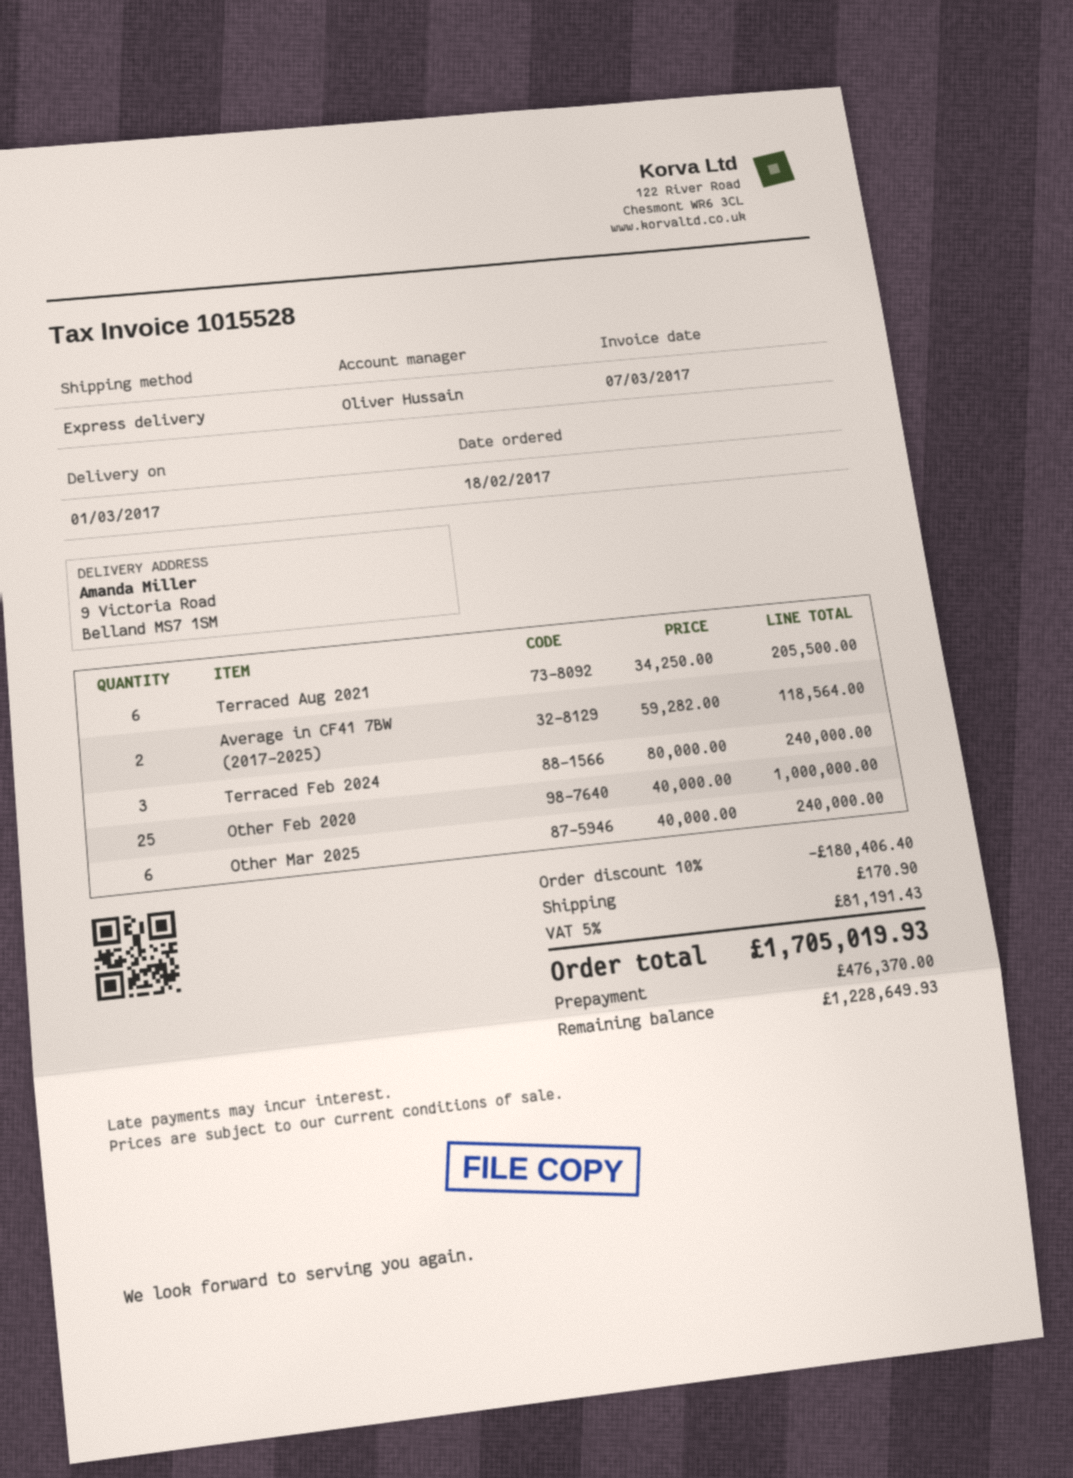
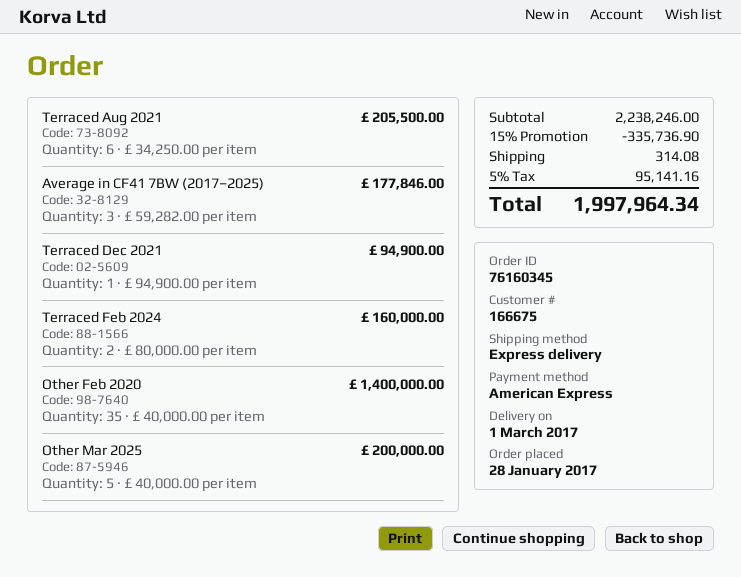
order date: 2017-02-18 -> 2017-01-28
Average in CF41 7BW (2017–2025): 2 x 59282.00 = 118564.00 -> 3 x 59282.00 = 177846.00
Terraced Feb 2024: 3 x 80000.00 = 240000.00 -> 2 x 80000.00 = 160000.00
Other Feb 2020: 25 x 40000.00 = 1000000.00 -> 35 x 40000.00 = 1400000.00
Other Mar 2025: 6 x 40000.00 = 240000.00 -> 5 x 40000.00 = 200000.00
Terraced Dec 2021: none -> 1 x 94900.00 = 94900.00
discount: 10% = 180406.40 -> 15% = 335736.90
shipping: 170.90 -> 314.08
tax: 5% = 81191.43 -> 5% = 95141.16
total: 1705019.93 -> 1997964.34

